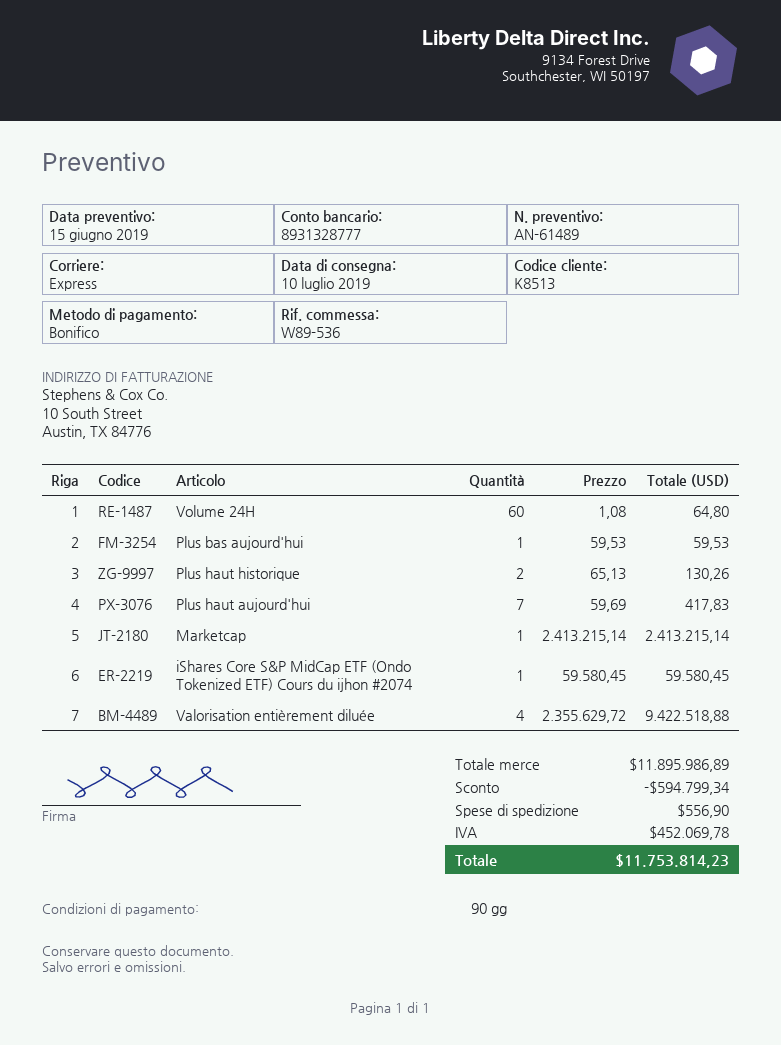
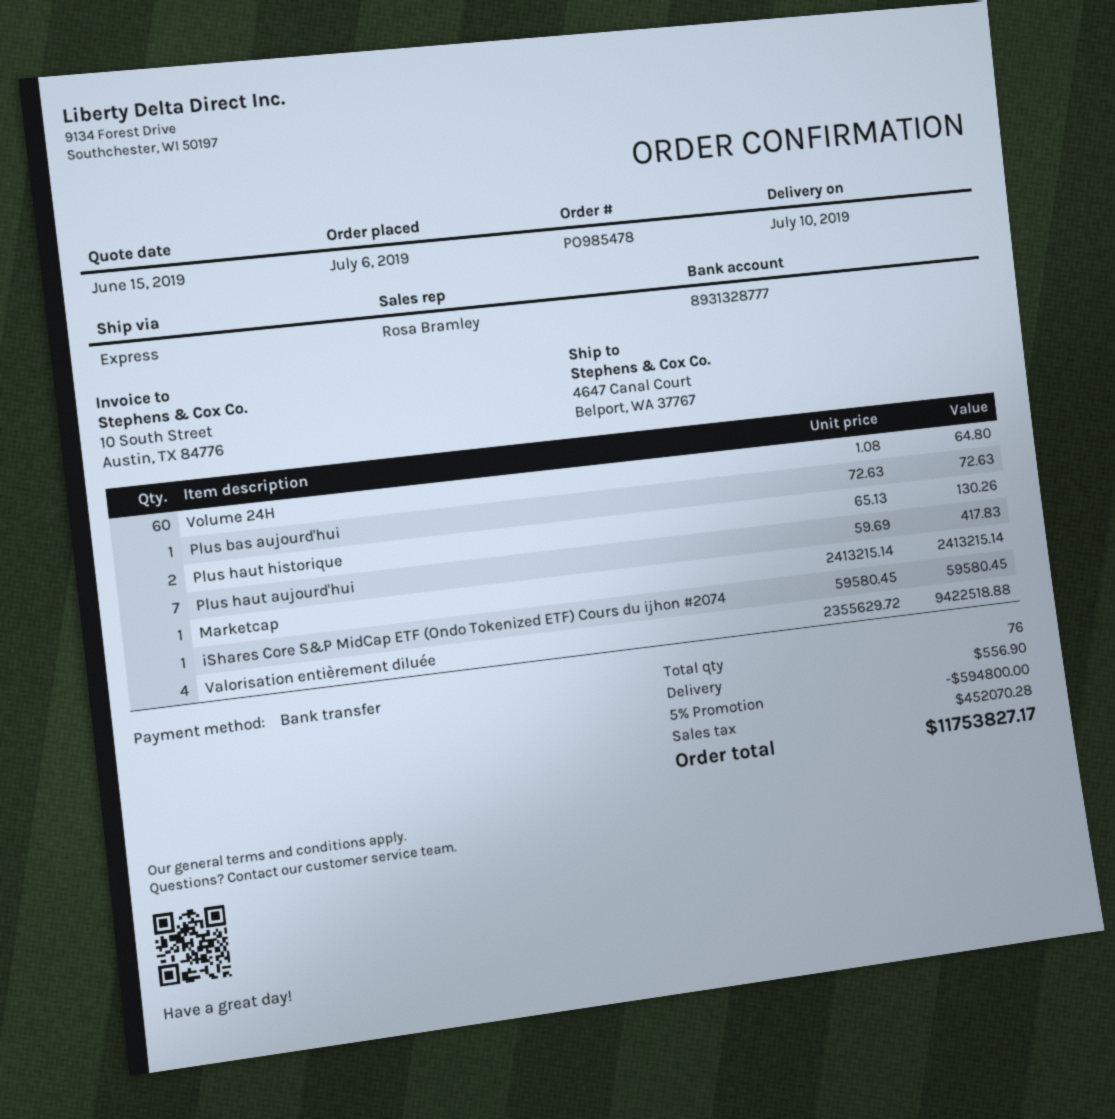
Plus bas aujourd'hui: 1 x 59.53 = 59.53 -> 1 x 72.63 = 72.63
discount: 594799.34 -> 594800.00
tax: 452069.78 -> 452070.28
total: 11753814.23 -> 11753827.17

